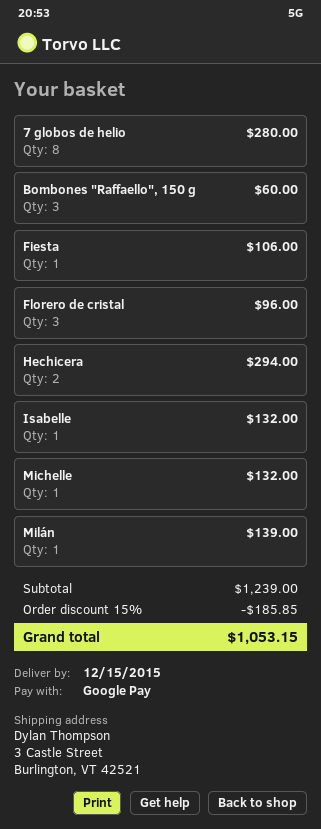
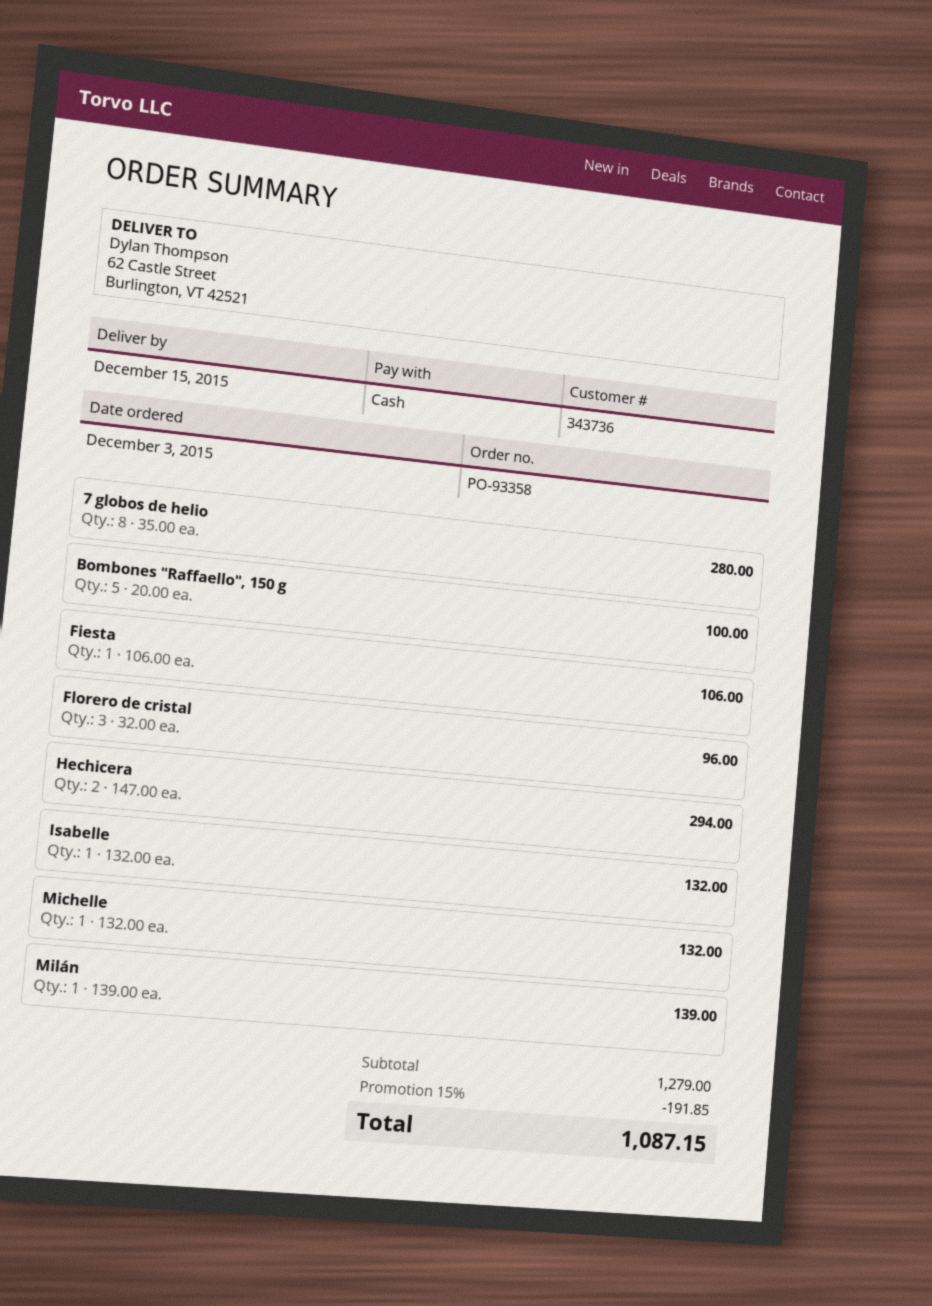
payment method: Google Pay -> cash
ship to: 3 Castle Street, Burlington, VT 42521 -> 62 Castle Street, Burlington, VT 42521
Bombones "Raffaello", 150 g: 3 for 60.00 -> 5 for 100.00
subtotal: 1239.00 -> 1279.00
discount: 15% = 185.85 -> 15% = 191.85
total: 1053.15 -> 1087.15

